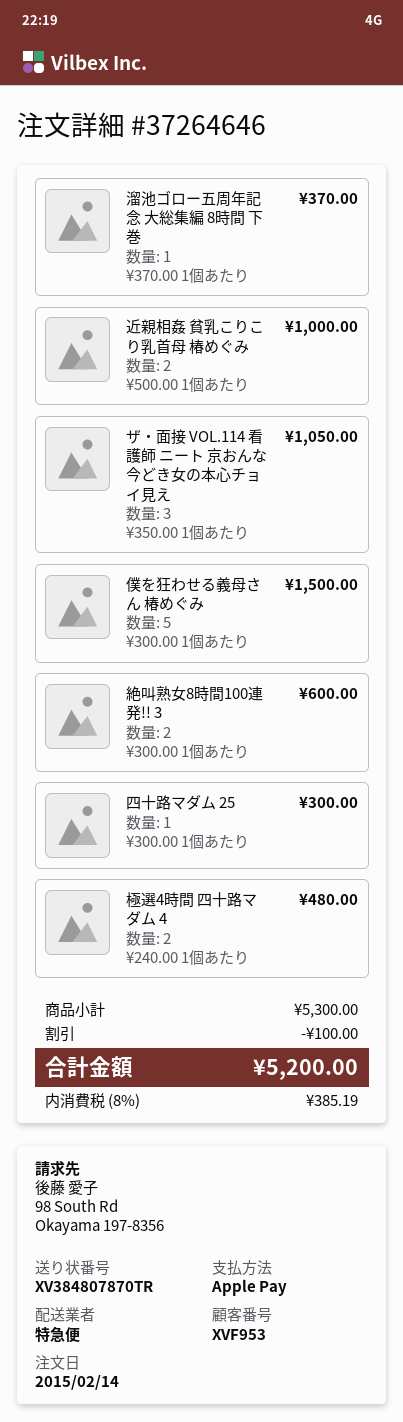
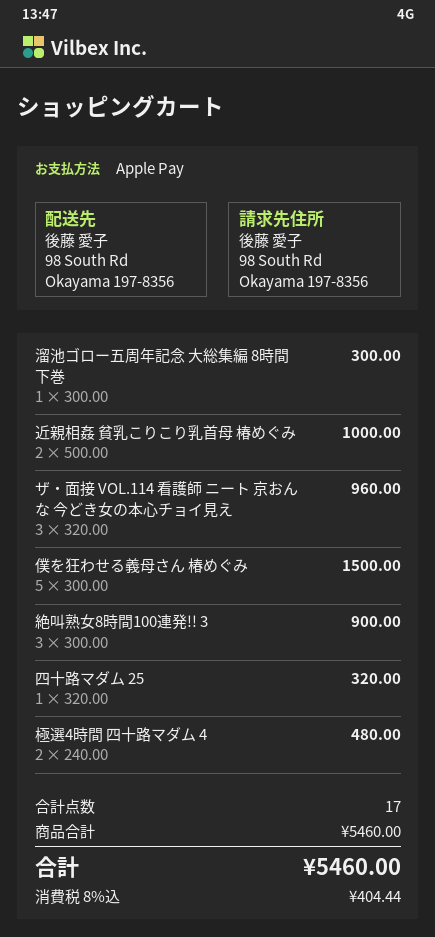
溜池ゴロー五周年記念 大総集編 8時間 下巻: 1 x 370.00 = 370.00 -> 1 x 300.00 = 300.00
ザ・面接 VOL.114 看護師 ニート 京おんな 今どき女の本心チョイ見え: 3 x 350.00 = 1050.00 -> 3 x 320.00 = 960.00
絶叫熟女8時間100連発!! 3: 2 x 300.00 = 600.00 -> 3 x 300.00 = 900.00
四十路マダム 25: 1 x 300.00 = 300.00 -> 1 x 320.00 = 320.00
subtotal: 5300.00 -> 5460.00
discount: 100.00 -> none
tax: 8% = 385.19 -> 8% = 404.44
total: 5200.00 -> 5460.00

